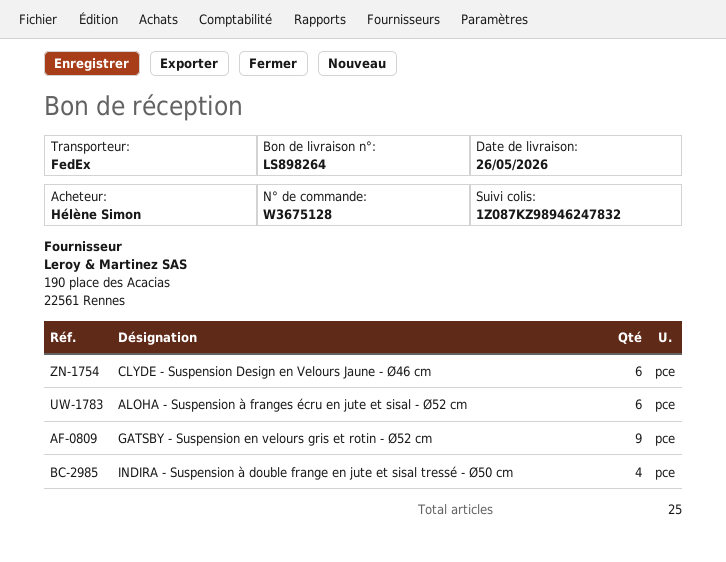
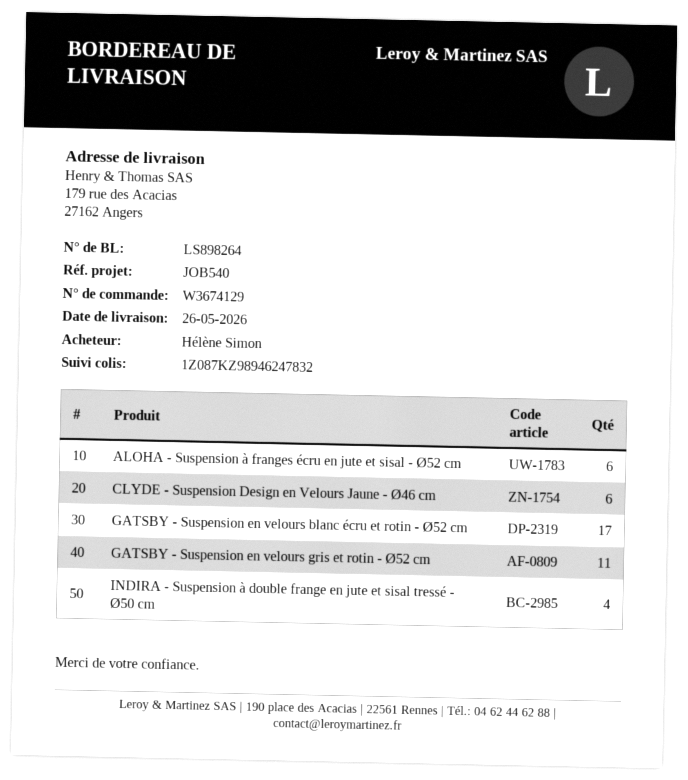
order number: W3675128 -> W3674129
GATSBY - Suspension en velours gris et rotin - Ø52 cm: 9 -> 11
GATSBY - Suspension en velours blanc écru et rotin - Ø52 cm: none -> 17

